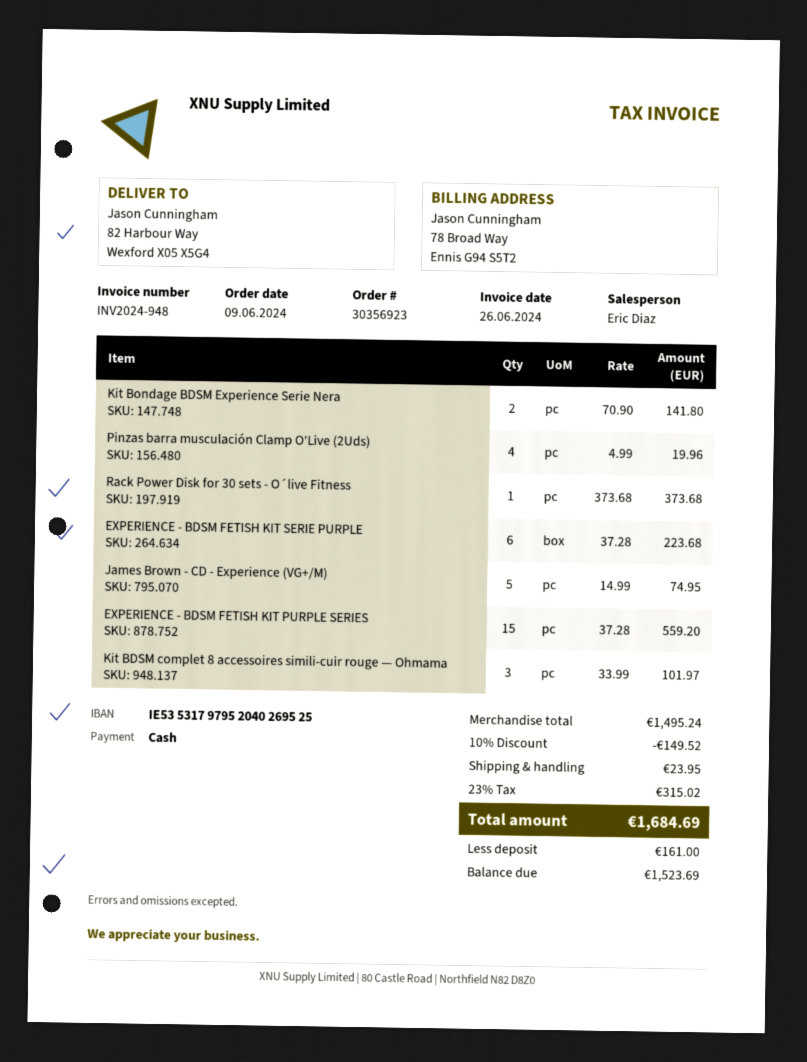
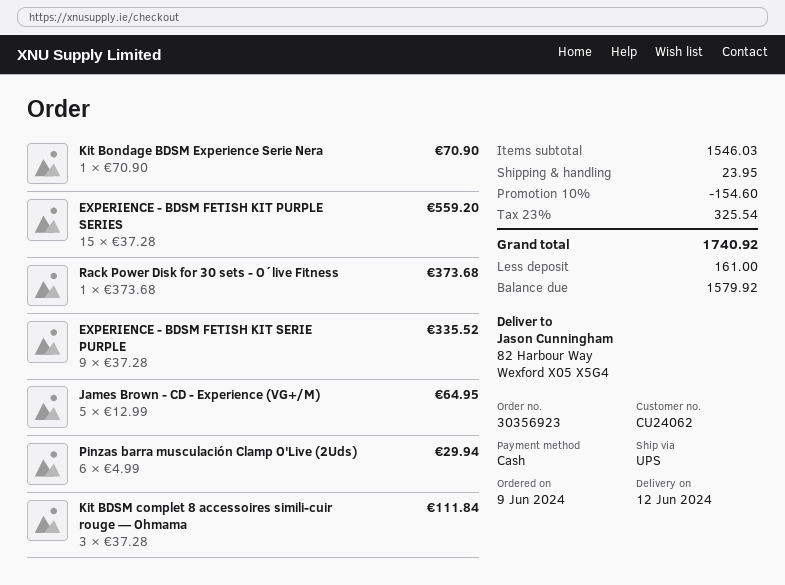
Kit Bondage BDSM Experience Serie Nera: 2 x 70.90 = 141.80 -> 1 x 70.90 = 70.90
Pinzas barra musculación Clamp O'Live (2Uds): 4 x 4.99 = 19.96 -> 6 x 4.99 = 29.94
EXPERIENCE - BDSM FETISH KIT SERIE PURPLE: 6 x 37.28 = 223.68 -> 9 x 37.28 = 335.52
James Brown - CD - Experience (VG+/M): 5 x 14.99 = 74.95 -> 5 x 12.99 = 64.95
Kit BDSM complet 8 accessoires simili-cuir rouge — Ohmama: 3 x 33.99 = 101.97 -> 3 x 37.28 = 111.84
subtotal: 1495.24 -> 1546.03
discount: 10% = 149.52 -> 10% = 154.60
tax: 23% = 315.02 -> 23% = 325.54
total: 1684.69 -> 1740.92
balance: 1523.69 -> 1579.92

